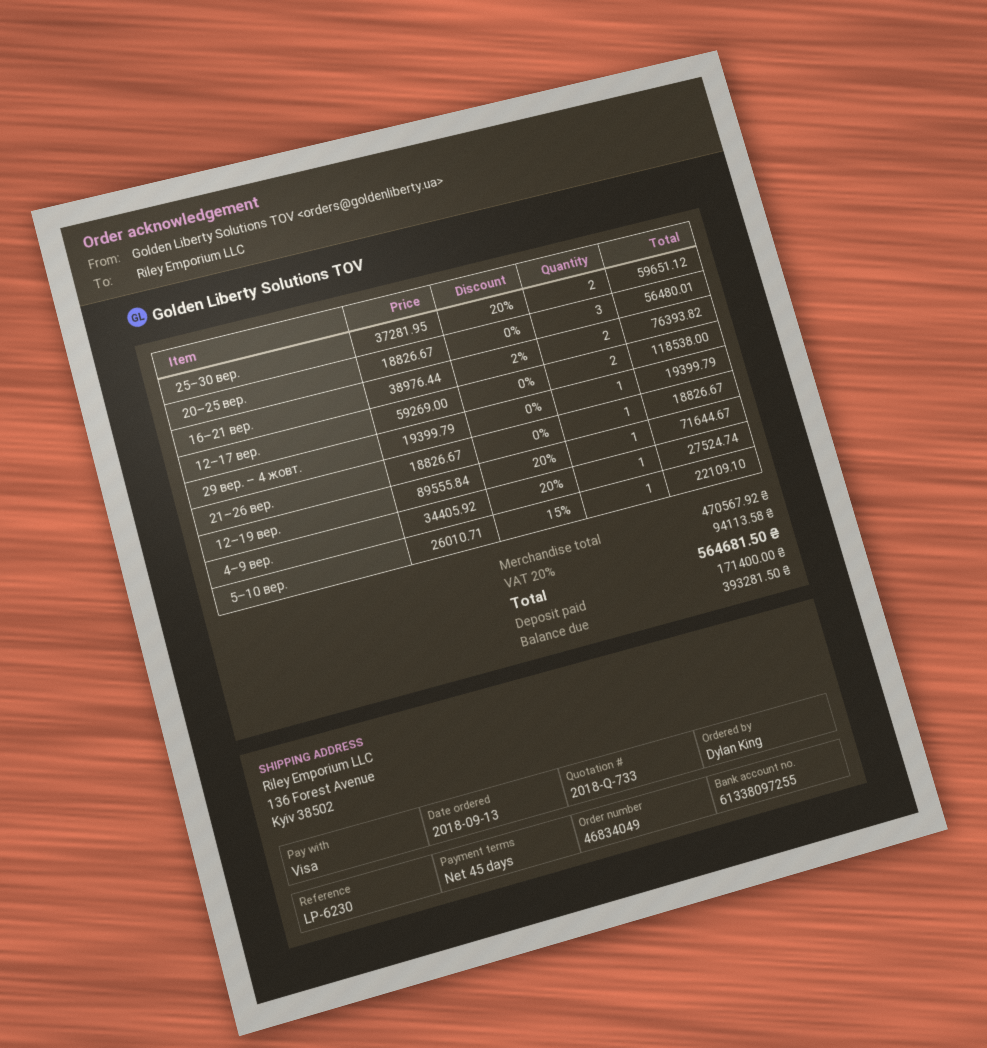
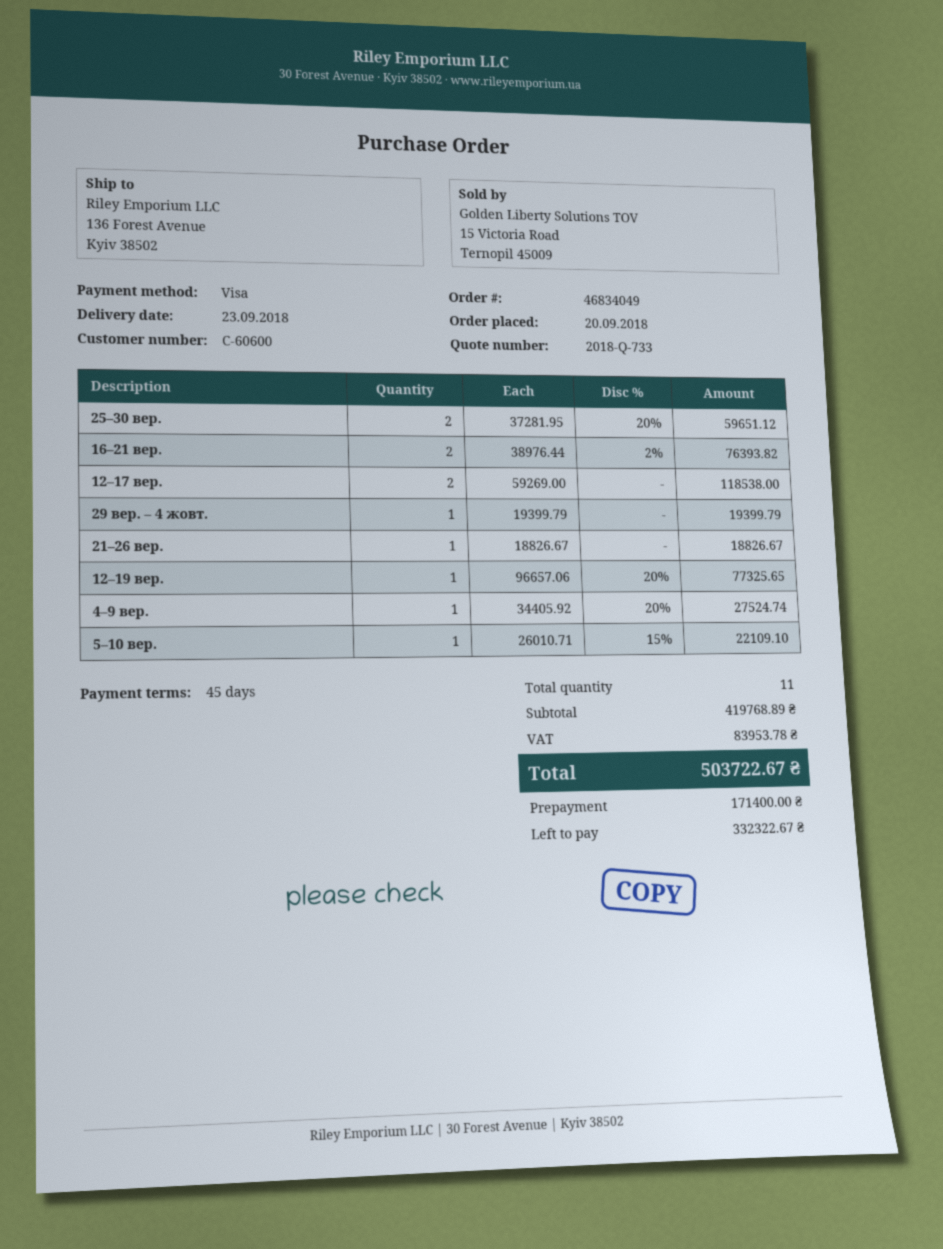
order date: 2018-09-13 -> 2018-09-20
20–25 вер.: 3 x 18826.67 = 56480.01 -> none
12–19 вер.: 1 x 89555.84 - 20% = 71644.67 -> 1 x 96657.06 - 20% = 77325.65
subtotal: 470567.92 -> 419768.89
tax: 94113.58 -> 83953.78
total: 564681.50 -> 503722.67
balance: 393281.50 -> 332322.67

